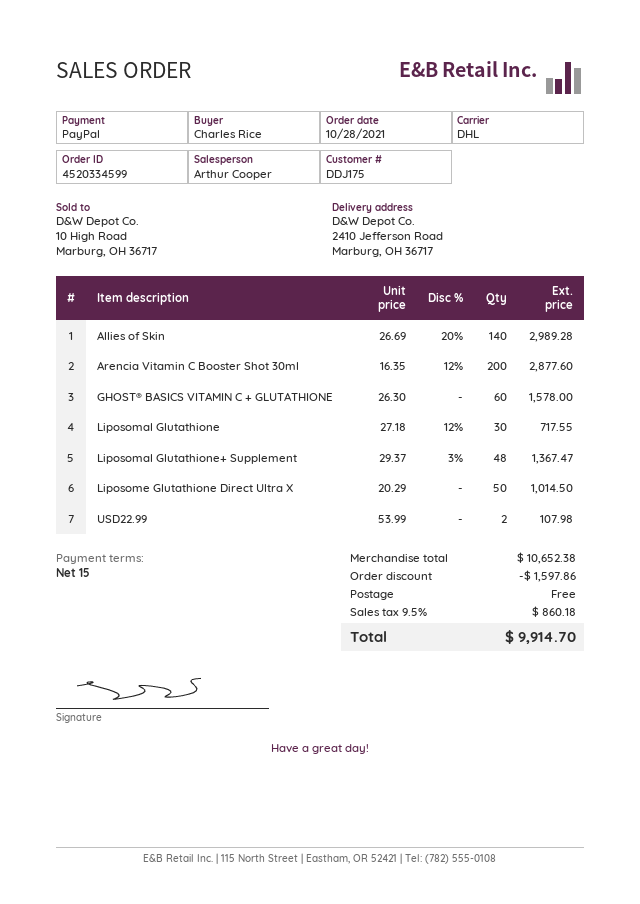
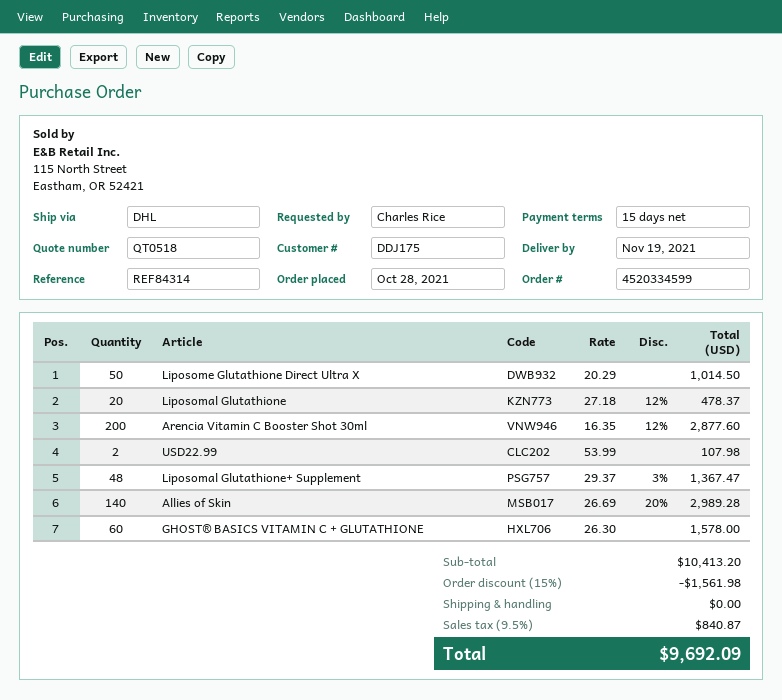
Liposomal Glutathione: 30 x 27.18 - 12% = 717.55 -> 20 x 27.18 - 12% = 478.37
subtotal: 10652.38 -> 10413.20
discount: 1597.86 -> 1561.98
tax: 9.5% = 860.18 -> 9.5% = 840.87
total: 9914.70 -> 9692.09

